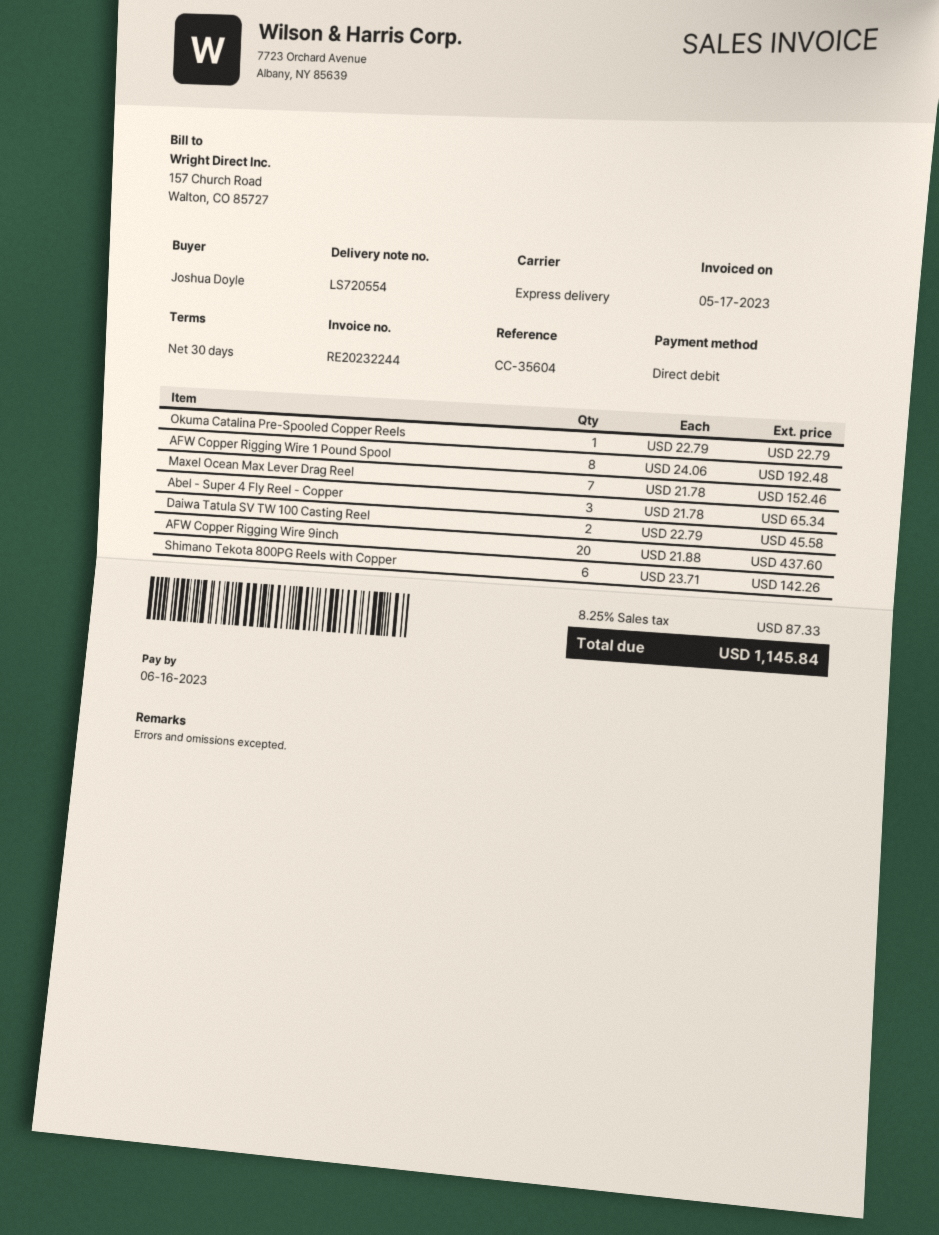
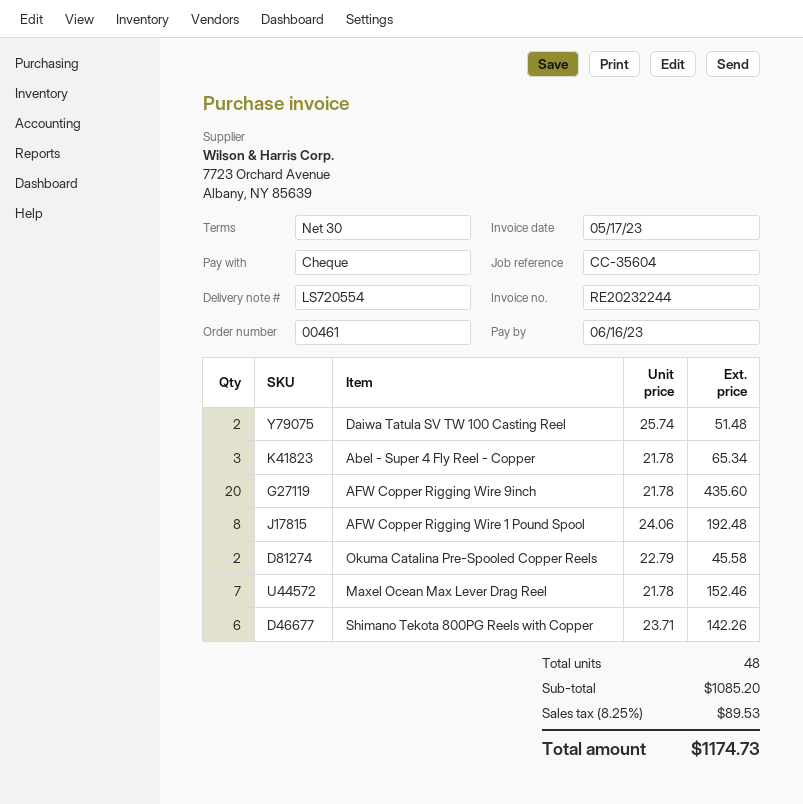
payment method: direct debit -> cheque
Okuma Catalina Pre-Spooled Copper Reels: 1 x 22.79 = 22.79 -> 2 x 22.79 = 45.58
Daiwa Tatula SV TW 100 Casting Reel: 2 x 22.79 = 45.58 -> 2 x 25.74 = 51.48
AFW Copper Rigging Wire 9inch: 20 x 21.88 = 437.60 -> 20 x 21.78 = 435.60
tax: 8.25% = 87.33 -> 8.25% = 89.53
total: 1145.84 -> 1174.73

